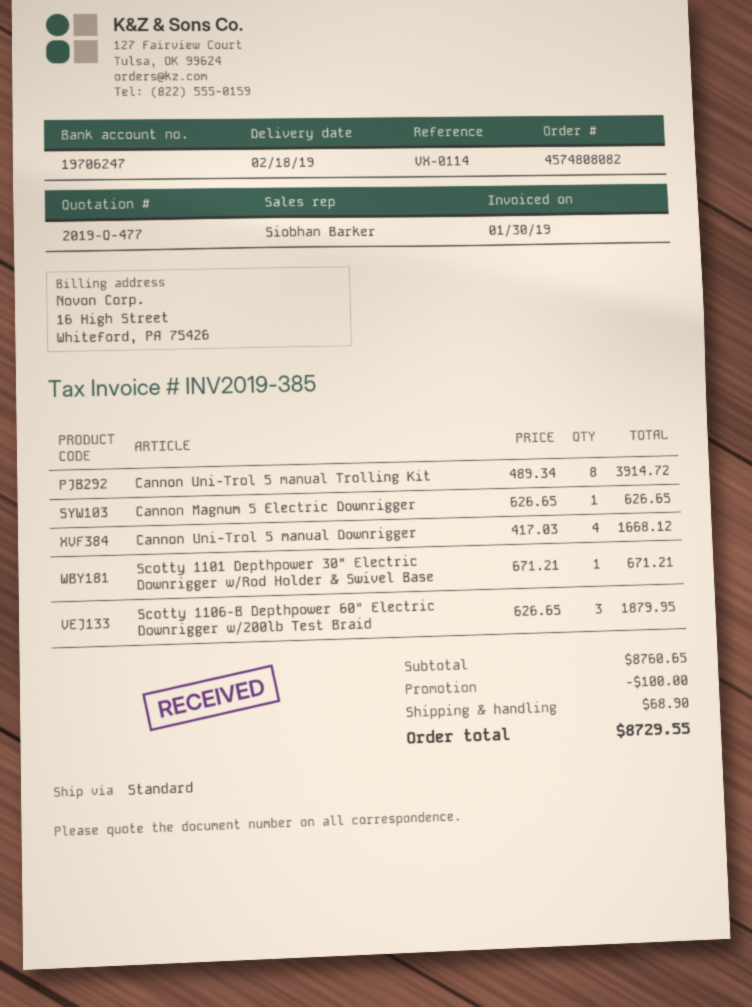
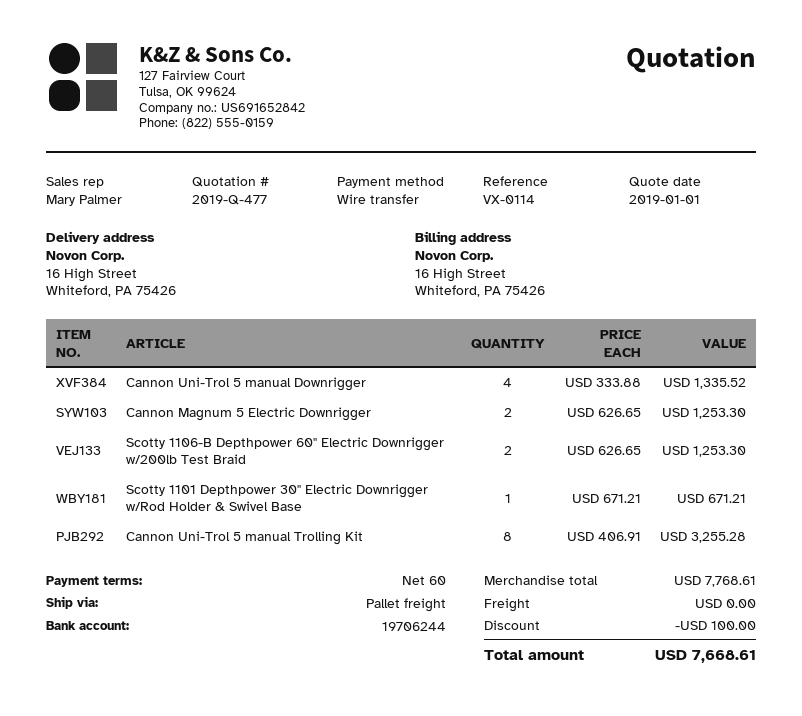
sales rep: Siobhan Barker -> Mary Palmer
bank account: 19706247 -> 19706244
shipping method: standard -> pallet freight
Cannon Uni-Trol 5 manual Trolling Kit: 8 x 489.34 = 3914.72 -> 8 x 406.91 = 3255.28
Cannon Magnum 5 Electric Downrigger: 1 x 626.65 = 626.65 -> 2 x 626.65 = 1253.30
Cannon Uni-Trol 5 manual Downrigger: 4 x 417.03 = 1668.12 -> 4 x 333.88 = 1335.52
Scotty 1106-B Depthpower 60" Electric Downrigger w/200lb Test Braid: 3 x 626.65 = 1879.95 -> 2 x 626.65 = 1253.30
subtotal: 8760.65 -> 7768.61
shipping: 68.90 -> 0.00
total: 8729.55 -> 7668.61

